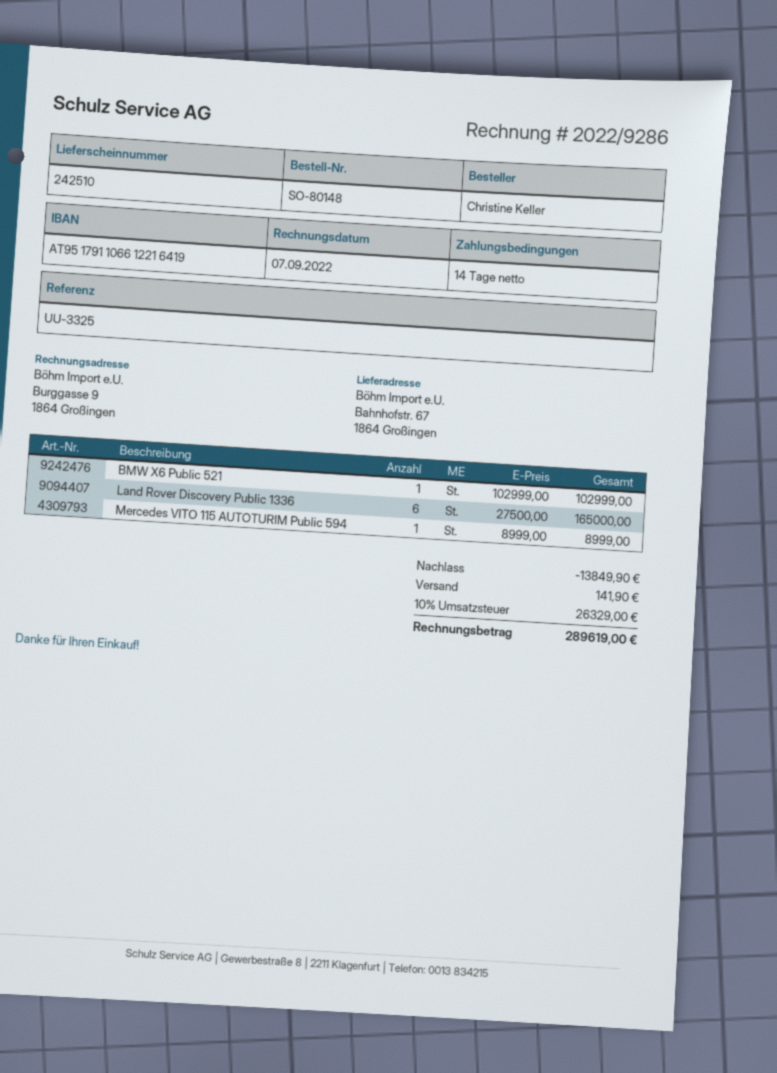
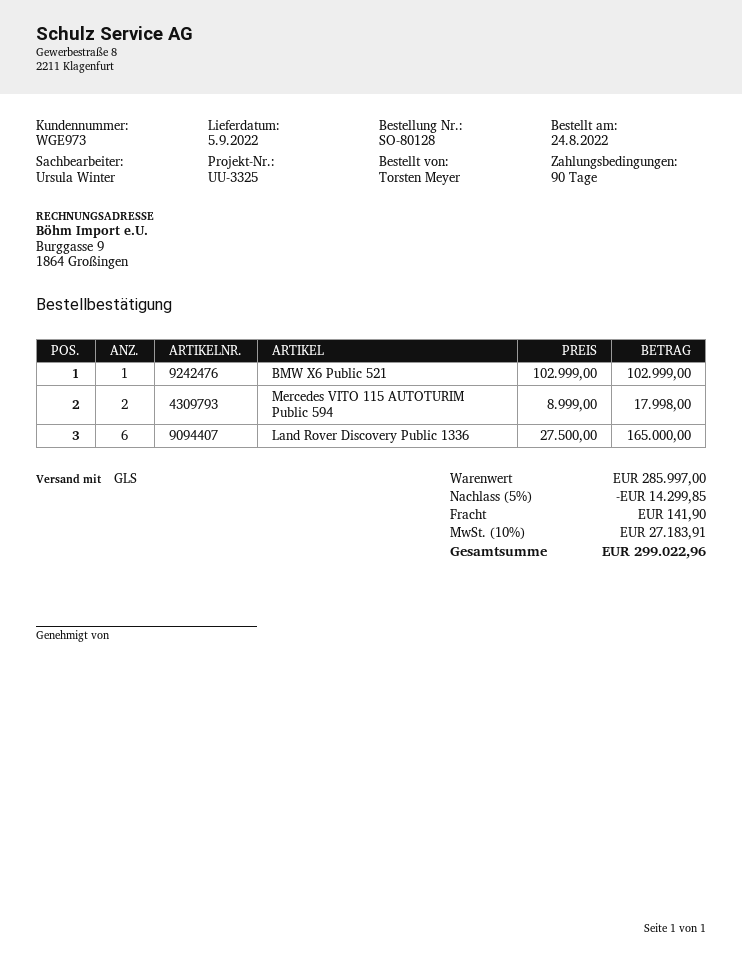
order number: SO-80148 -> SO-80128
payment terms: 14 days -> 90 days
ordered by: Christine Keller -> Torsten Meyer
Mercedes VITO 115 AUTOTURIM Public 594: 1 x 8999.00 = 8999.00 -> 2 x 8999.00 = 17998.00
discount: 13849.90 -> 14299.85
tax: 10% = 26329.00 -> 10% = 27183.91
total: 289619.00 -> 299022.96

